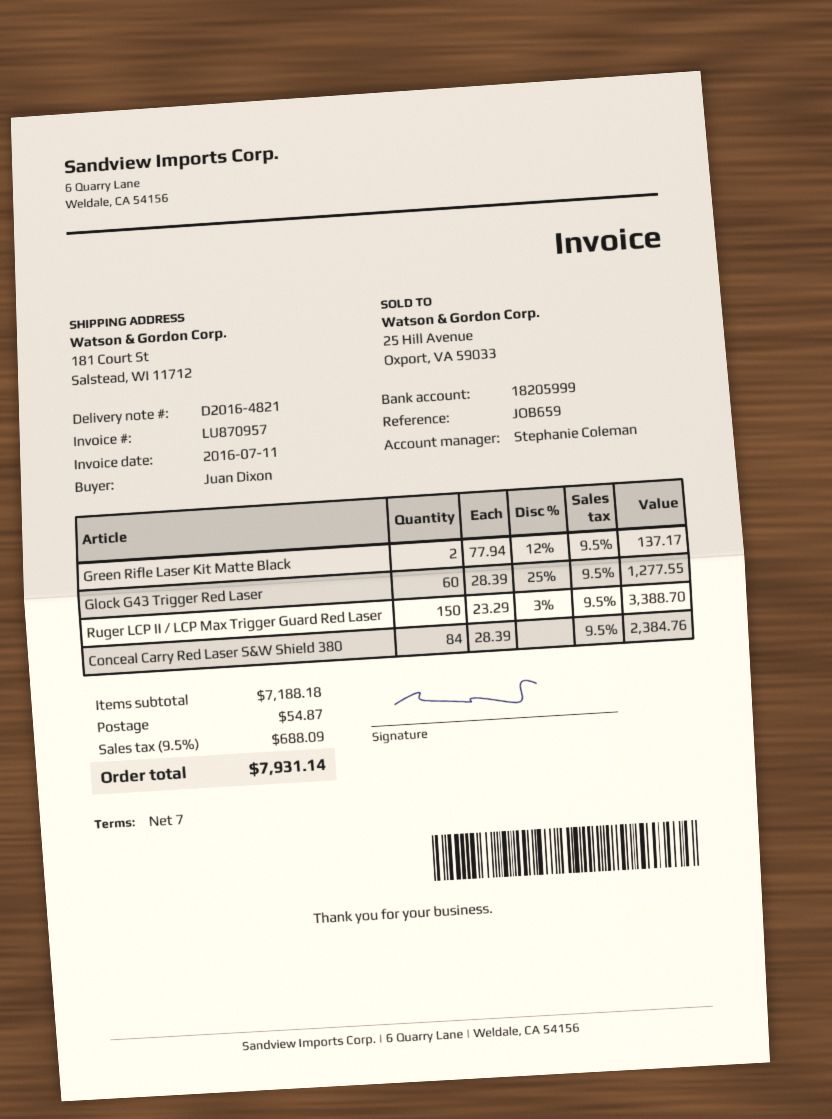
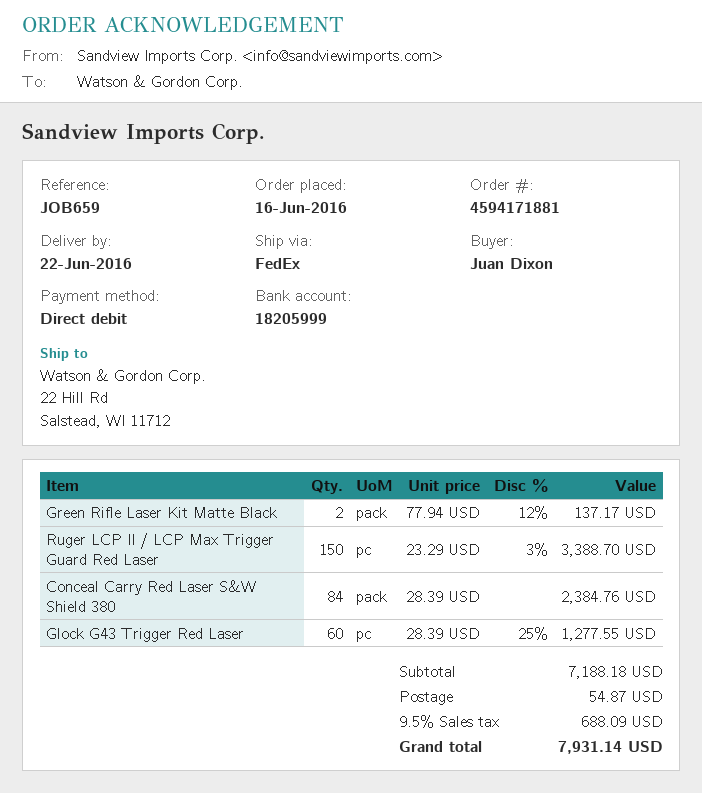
ship to: 181 Court St, Salstead, WI 11712 -> 22 Hill Rd, Salstead, WI 11712

